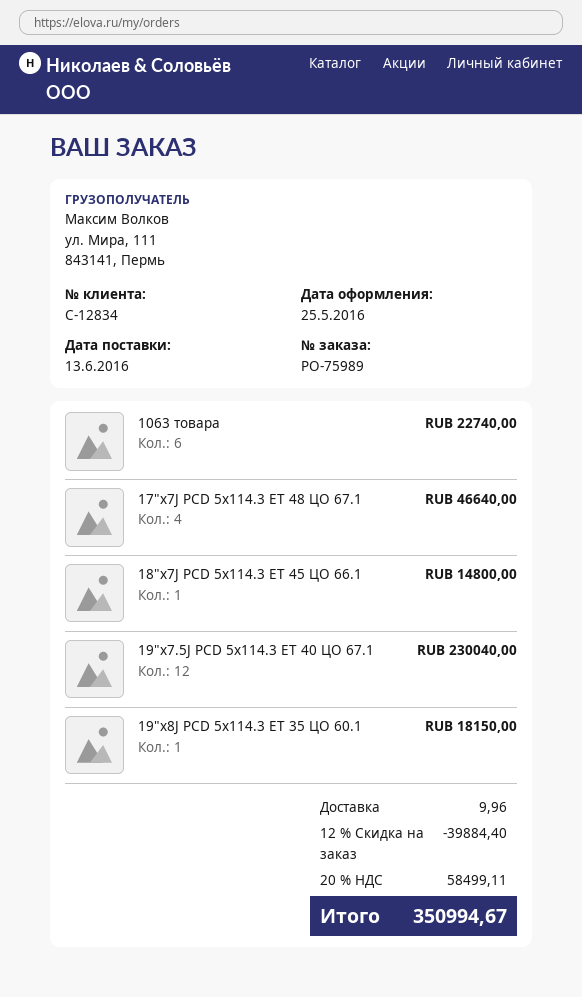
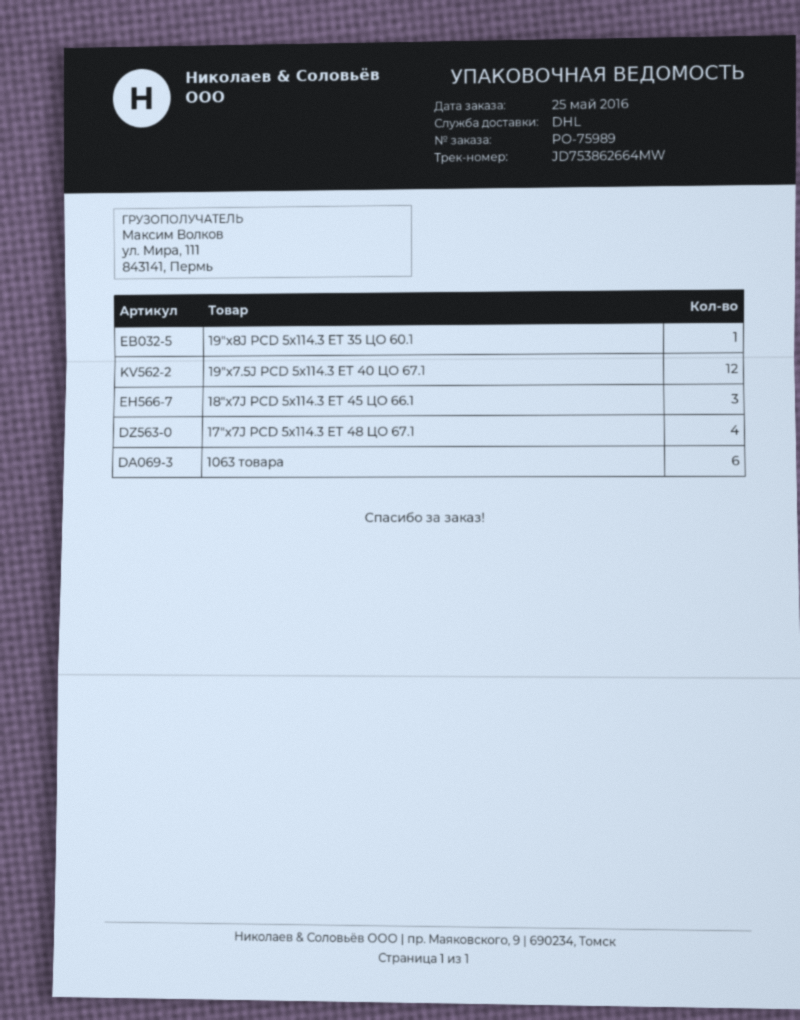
18"x7J PCD 5x114.3 ЕТ 45 ЦО 66.1: 1 -> 3

